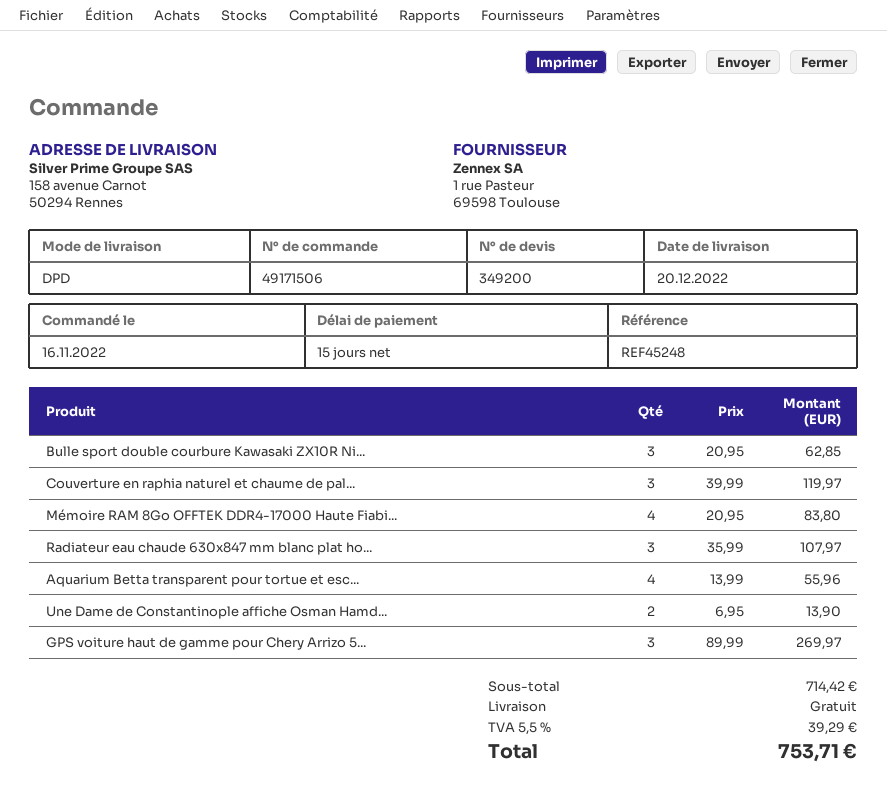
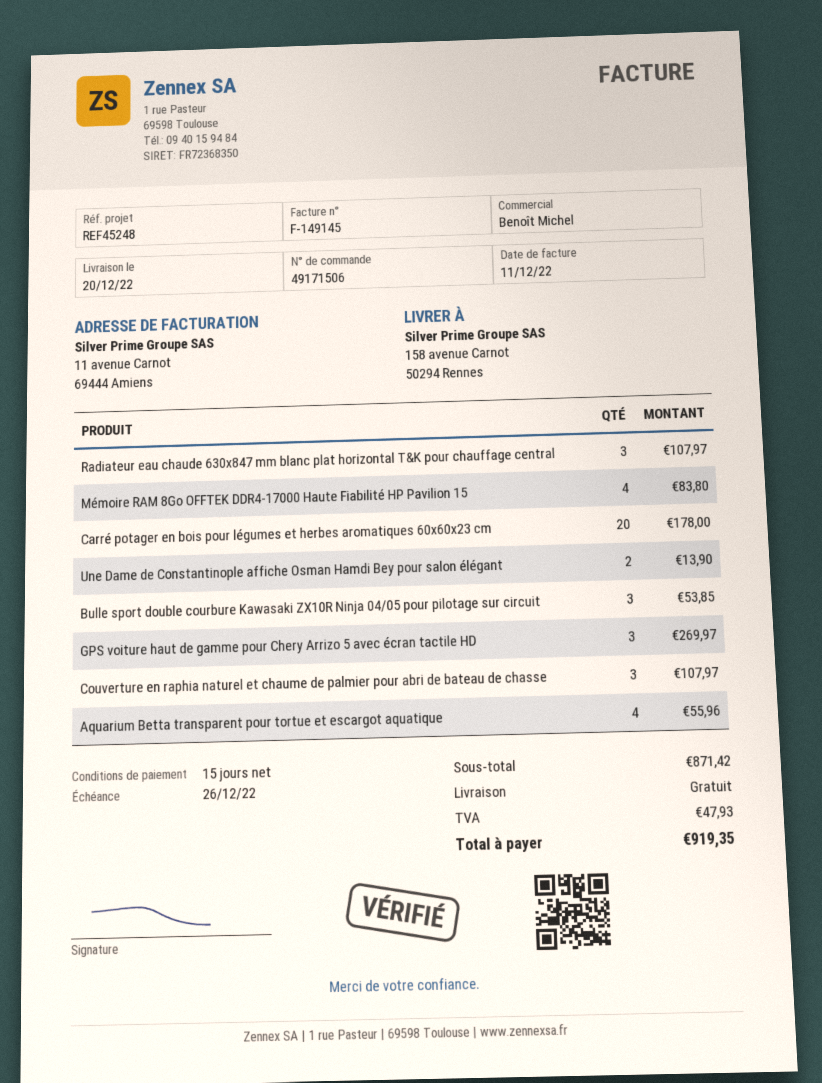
Bulle sport double courbure Kawasaki ZX10R Ni...: 3 for 62.85 -> 3 for 53.85
Couverture en raphia naturel et chaume de pal...: 3 for 119.97 -> 3 for 107.97
Carré potager en bois pour légumes et herbes aromatiques 60x60x23 cm: none -> 20 for 178.00
subtotal: 714.42 -> 871.42
tax: 39.29 -> 47.93
total: 753.71 -> 919.35

